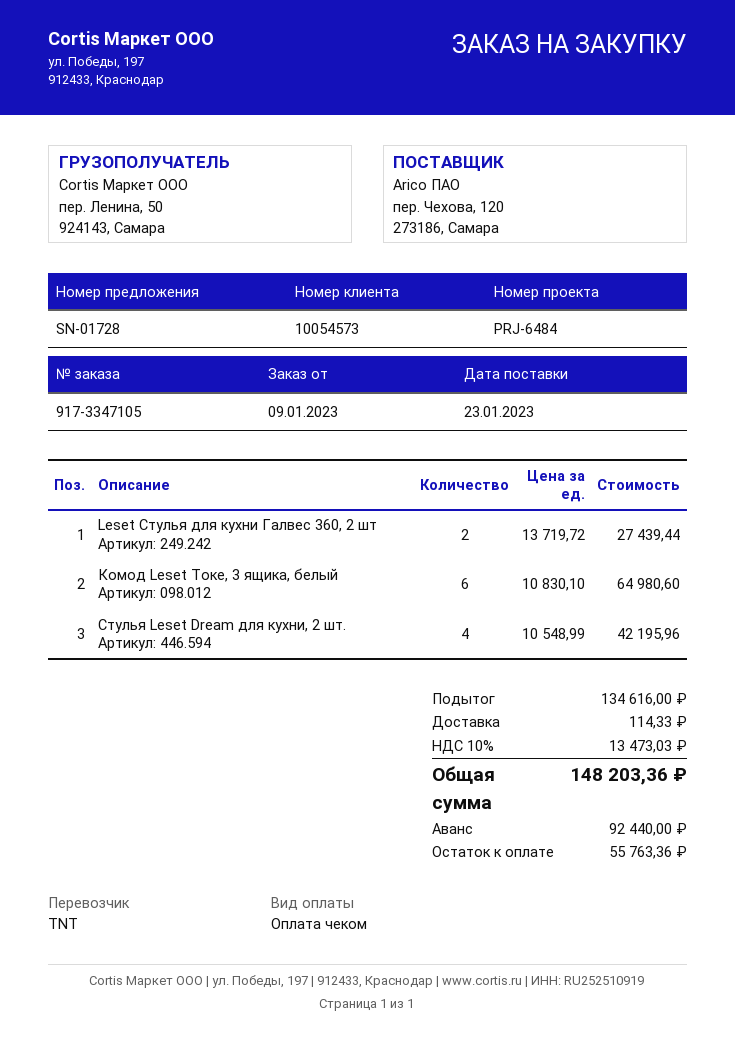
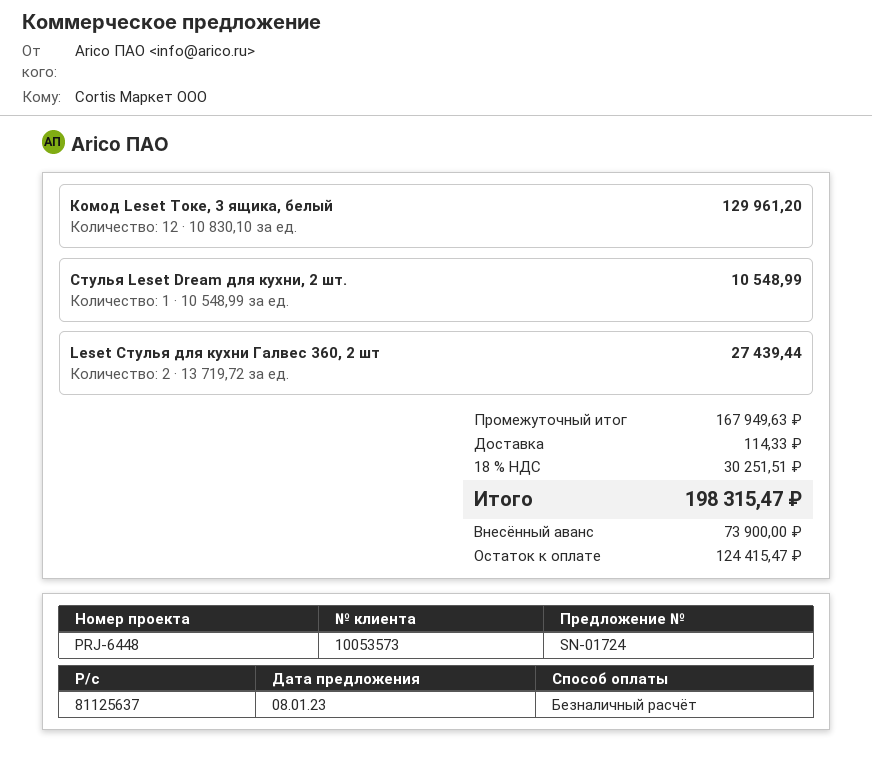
quote number: SN-01728 -> SN-01724
customer number: 10054573 -> 10053573
reference: PRJ-6484 -> PRJ-6448
payment method: cheque -> bank transfer
Комод Leset Токе, 3 ящика, белый: 6 x 10830.10 = 64980.60 -> 12 x 10830.10 = 129961.20
Стулья Leset Dream для кухни, 2 шт.: 4 x 10548.99 = 42195.96 -> 1 x 10548.99 = 10548.99
subtotal: 134616.00 -> 167949.63
tax: 10% = 13473.03 -> 18% = 30251.51
total: 148203.36 -> 198315.47
deposit: 92440.00 -> 73900.00
balance: 55763.36 -> 124415.47

